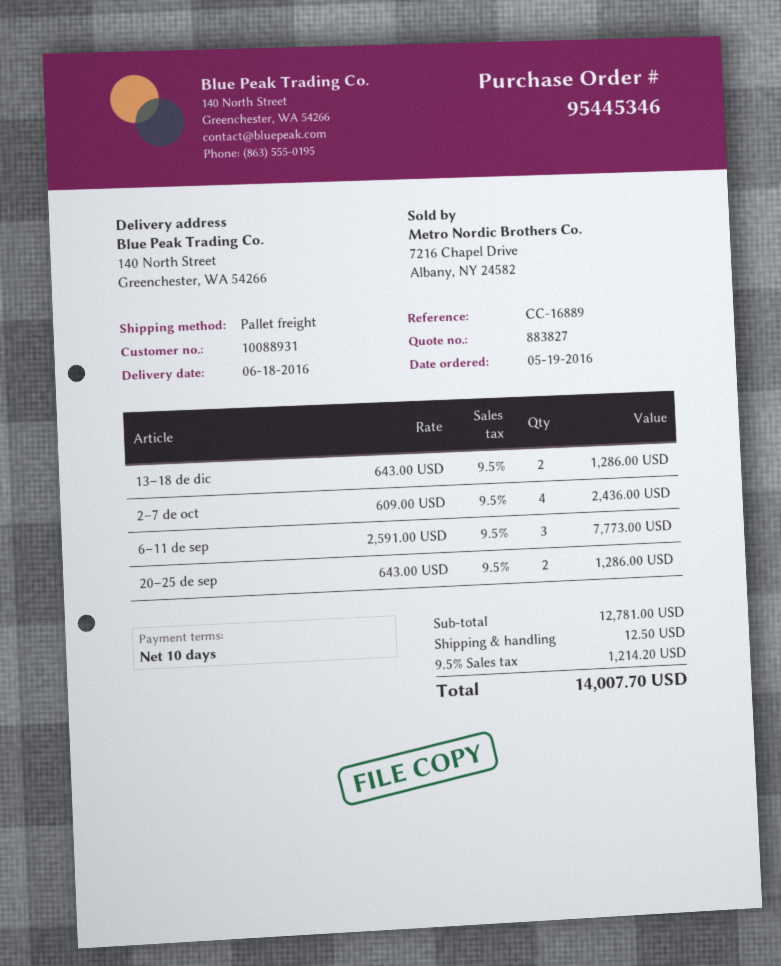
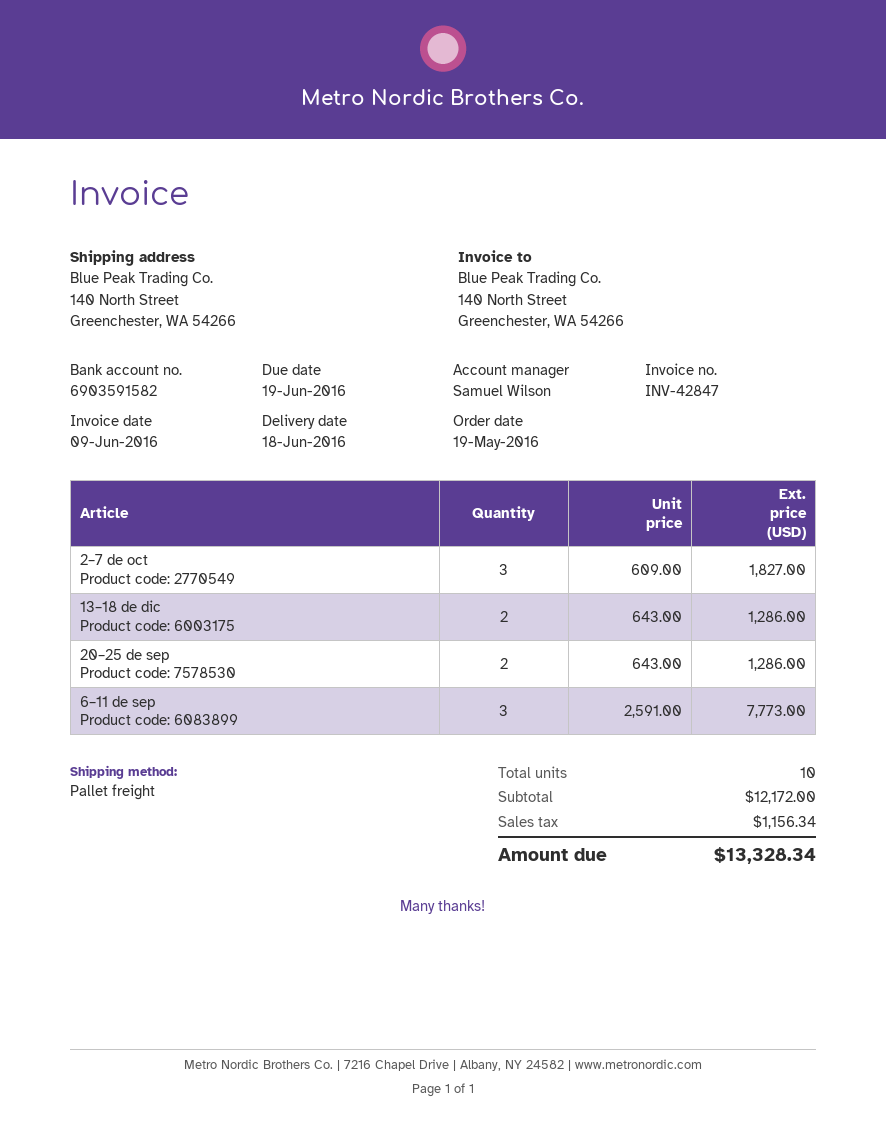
2–7 de oct: 4 x 609.00 = 2436.00 -> 3 x 609.00 = 1827.00
subtotal: 12781.00 -> 12172.00
shipping: 12.50 -> none
tax: 1214.20 -> 1156.34
total: 14007.70 -> 13328.34

